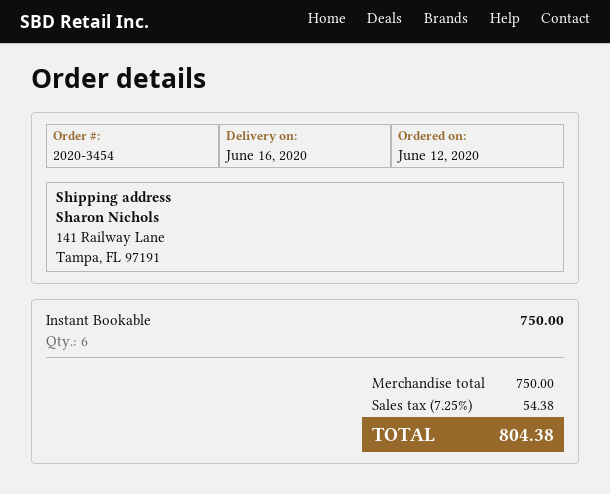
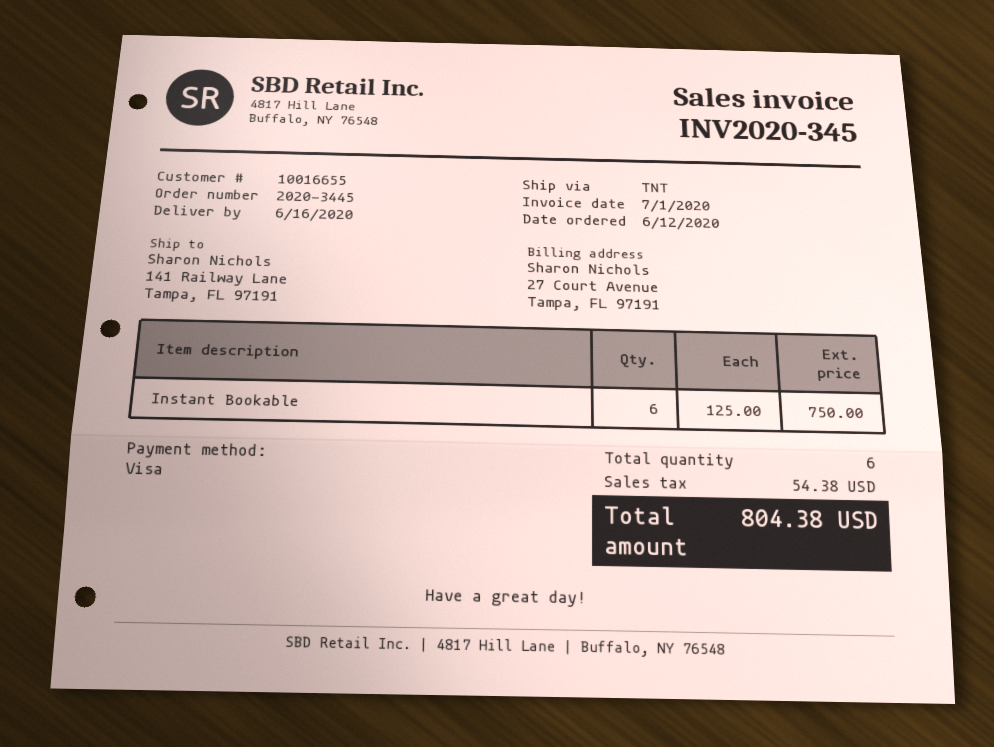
order number: 2020-3454 -> 2020-3445

